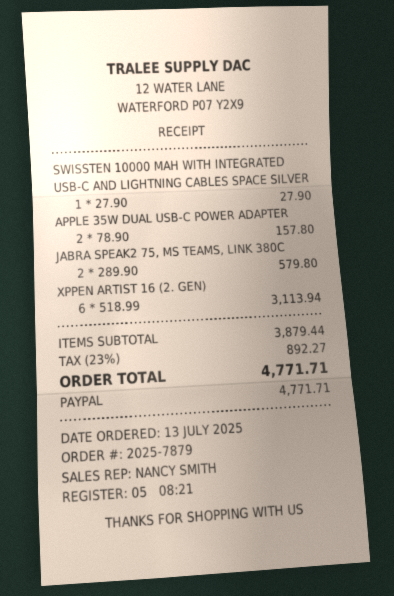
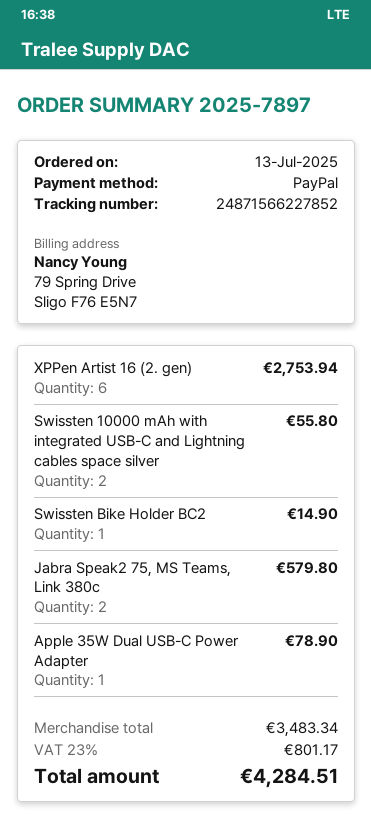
order number: 2025-7879 -> 2025-7897
SWISSTEN 10000 MAH WITH INTEGRATED USB-C AND LIGHTNING CABLES SPACE SILVER: 1 for 27.90 -> 2 for 55.80
APPLE 35W DUAL USB-C POWER ADAPTER: 2 for 157.80 -> 1 for 78.90
XPPEN ARTIST 16 (2. GEN): 6 for 3113.94 -> 6 for 2753.94
Swissten Bike Holder BC2: none -> 1 for 14.90
subtotal: 3879.44 -> 3483.34
tax: 23% = 892.27 -> 23% = 801.17
total: 4771.71 -> 4284.51

